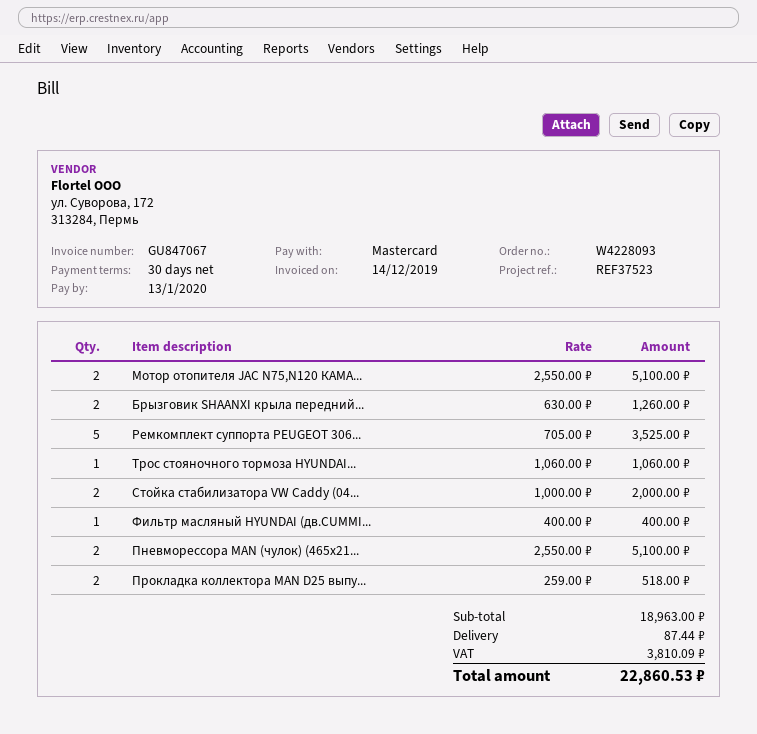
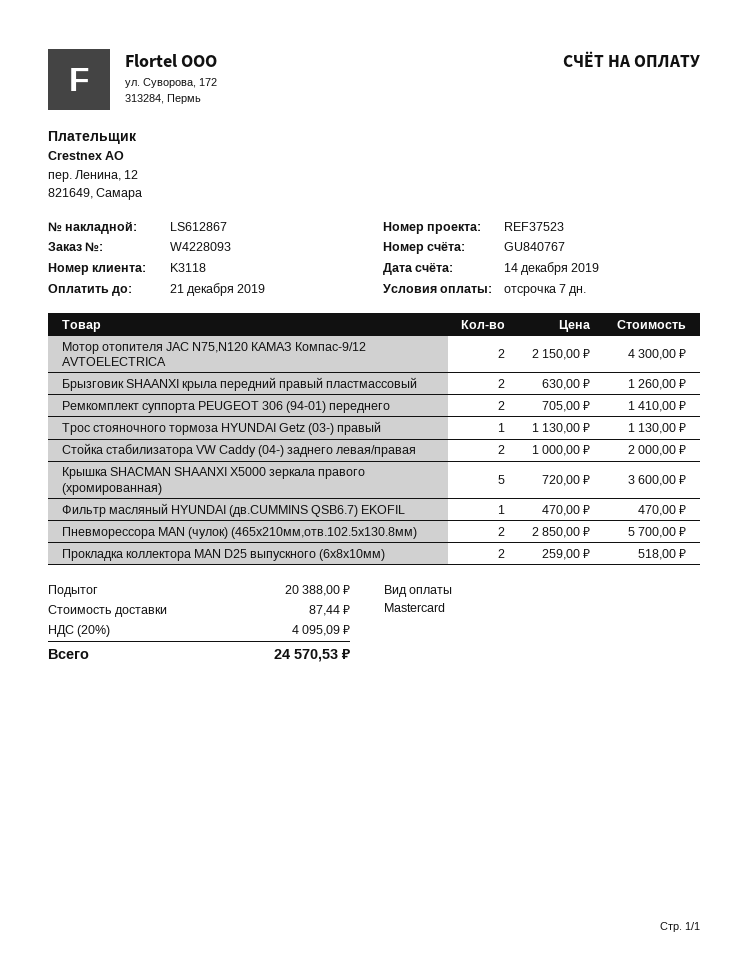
invoice number: GU847067 -> GU840767
payment terms: 30 days -> 7 days
due date: 2020-01-13 -> 2019-12-21
Мотор отопителя JAC N75,N120 КАМА...: 2 x 2550.00 = 5100.00 -> 2 x 2150.00 = 4300.00
Ремкомплект суппорта PEUGEOT 306...: 5 x 705.00 = 3525.00 -> 2 x 705.00 = 1410.00
Трос стояночного тормоза HYUNDAI...: 1 x 1060.00 = 1060.00 -> 1 x 1130.00 = 1130.00
Фильтр масляный HYUNDAI (дв.CUMMI...: 1 x 400.00 = 400.00 -> 1 x 470.00 = 470.00
Пневморессора MAN (чулок) (465х21...: 2 x 2550.00 = 5100.00 -> 2 x 2850.00 = 5700.00
Крышка SHACMAN SHAANXI X5000 зеркала правого (хромированная): none -> 5 x 720.00 = 3600.00
subtotal: 18963.00 -> 20388.00
tax: 3810.09 -> 4095.09
total: 22860.53 -> 24570.53

